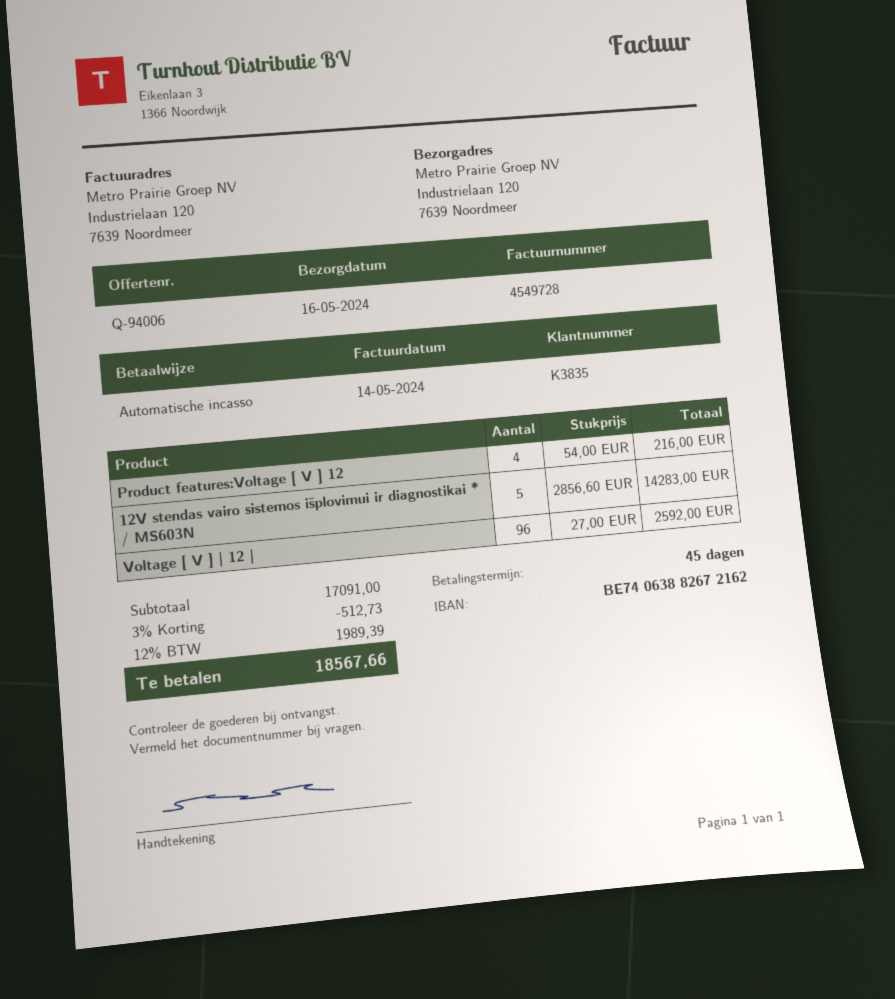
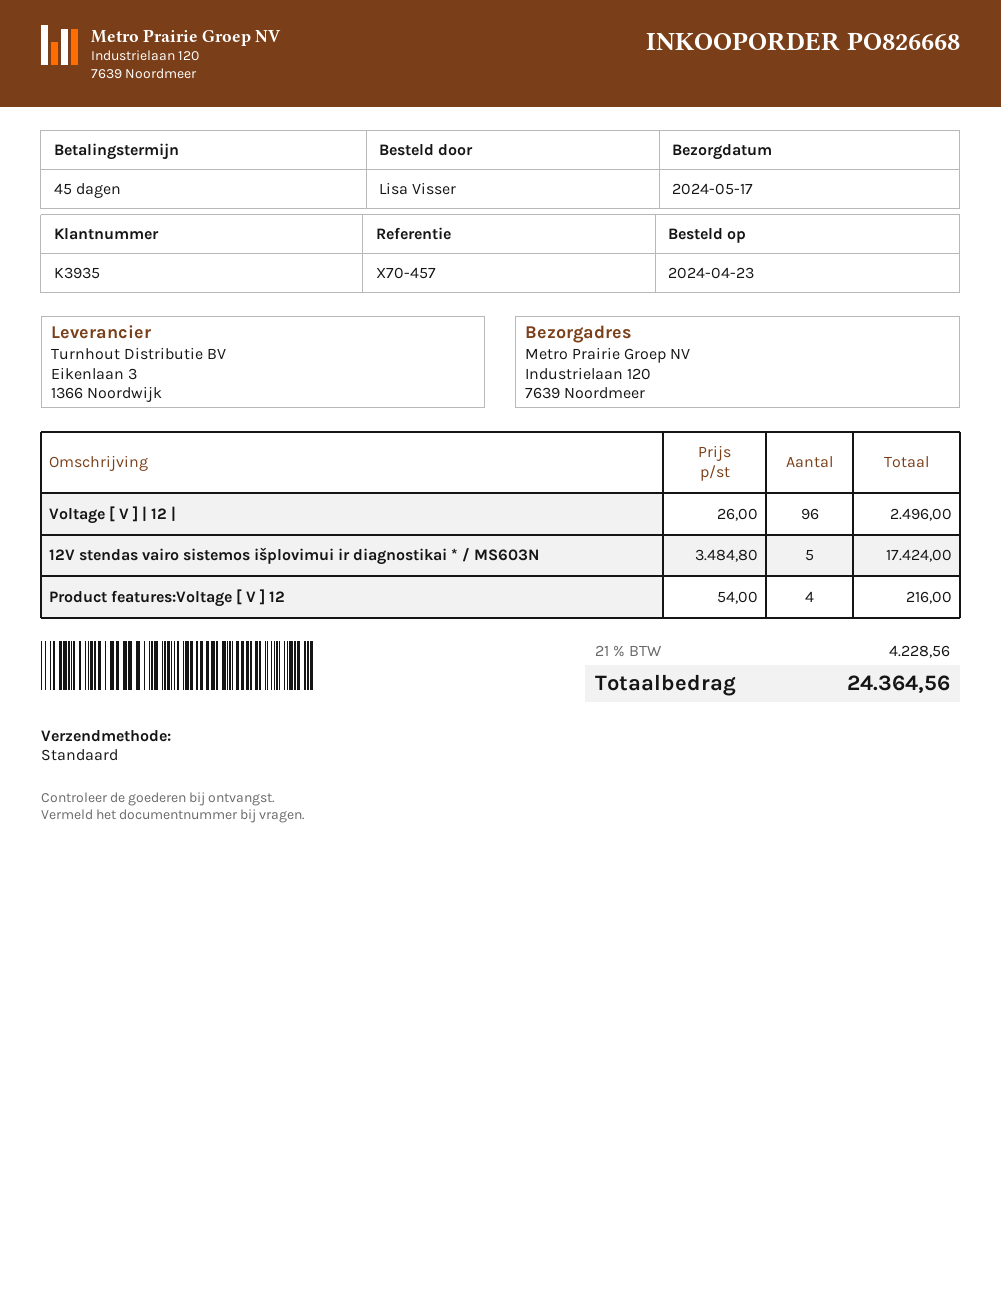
delivery date: 2024-05-16 -> 2024-05-17
customer number: K3835 -> K3935
12V stendas vairo sistemos išplovimui ir diagnostikai * / MS603N: 5 x 2856.60 = 14283.00 -> 5 x 3484.80 = 17424.00
Voltage [ V ] | 12 |: 96 x 27.00 = 2592.00 -> 96 x 26.00 = 2496.00
discount: 3% = 512.73 -> none
tax: 12% = 1989.39 -> 21% = 4228.56
total: 18567.66 -> 24364.56

